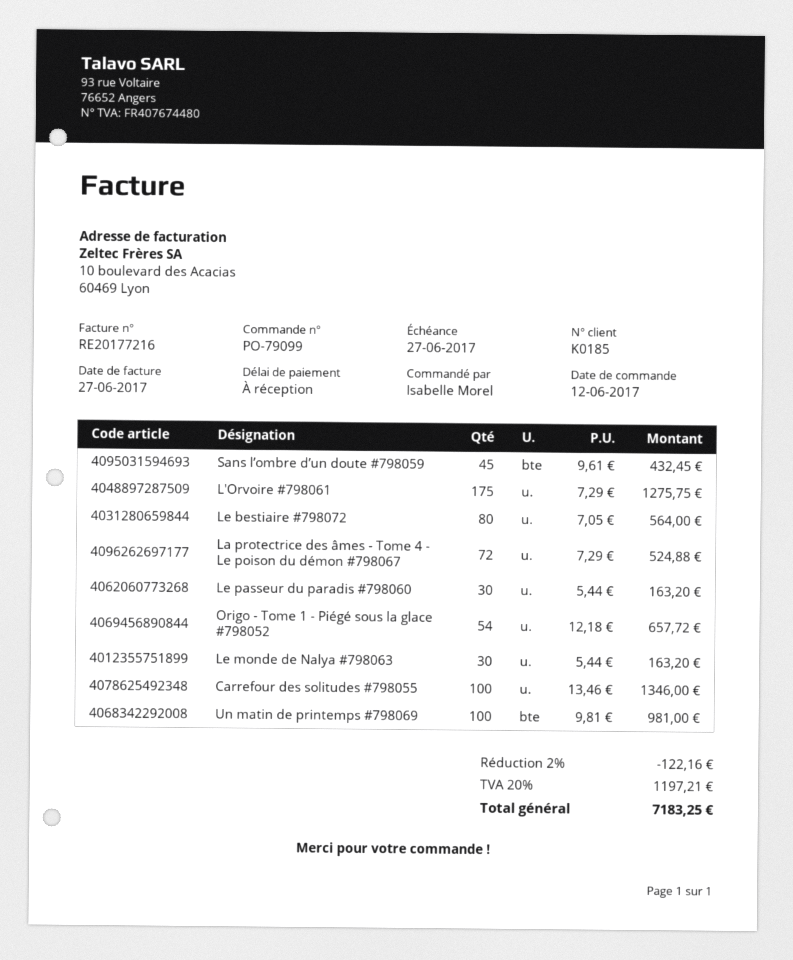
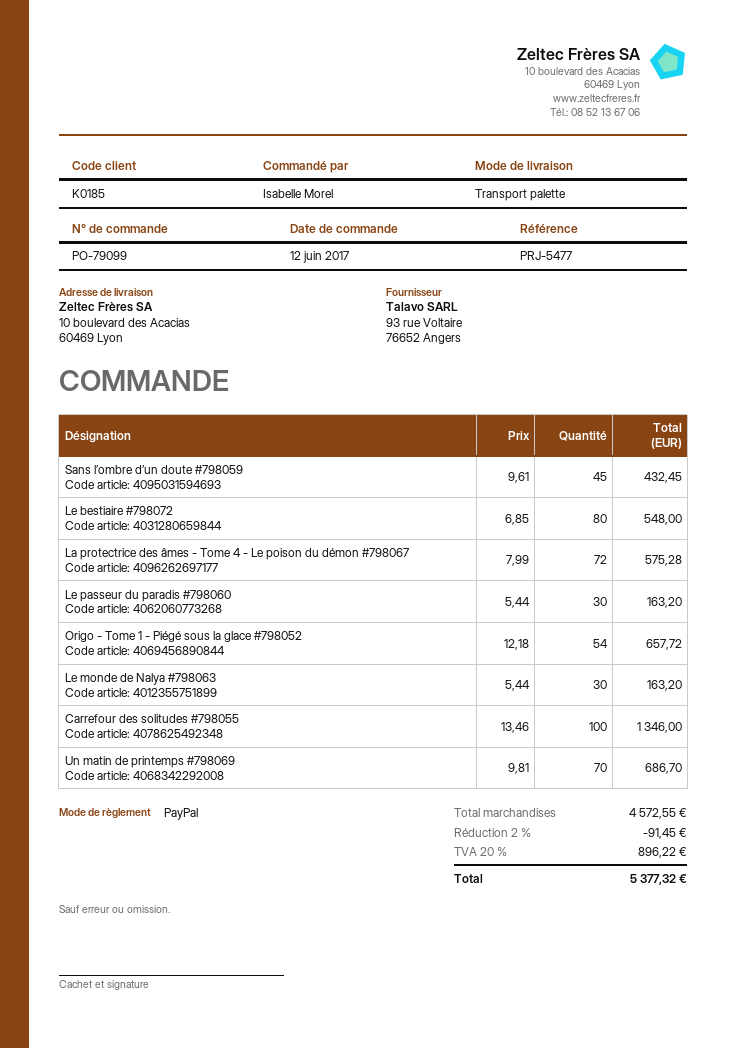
L'Orvoire #798061: 175 x 7.29 = 1275.75 -> none
Le bestiaire #798072: 80 x 7.05 = 564.00 -> 80 x 6.85 = 548.00
La protectrice des âmes - Tome 4 - Le poison du démon #798067: 72 x 7.29 = 524.88 -> 72 x 7.99 = 575.28
Un matin de printemps #798069: 100 x 9.81 = 981.00 -> 70 x 9.81 = 686.70
discount: 2% = 122.16 -> 2% = 91.45
tax: 20% = 1197.21 -> 20% = 896.22
total: 7183.25 -> 5377.32

